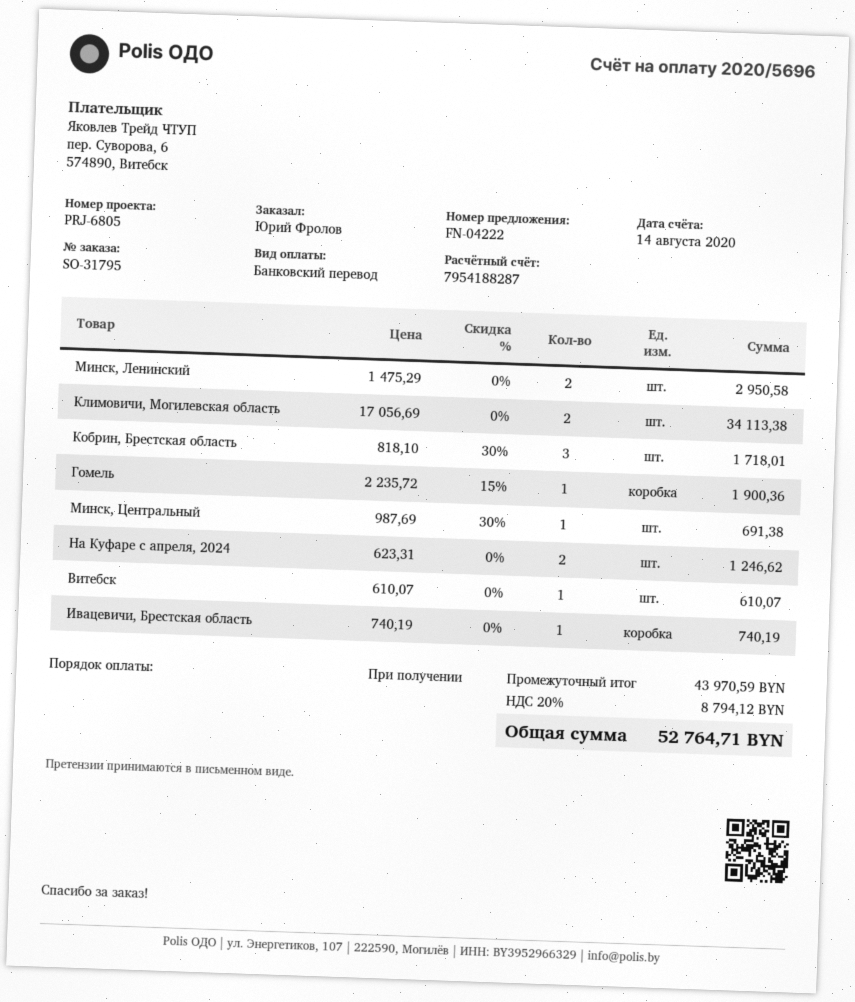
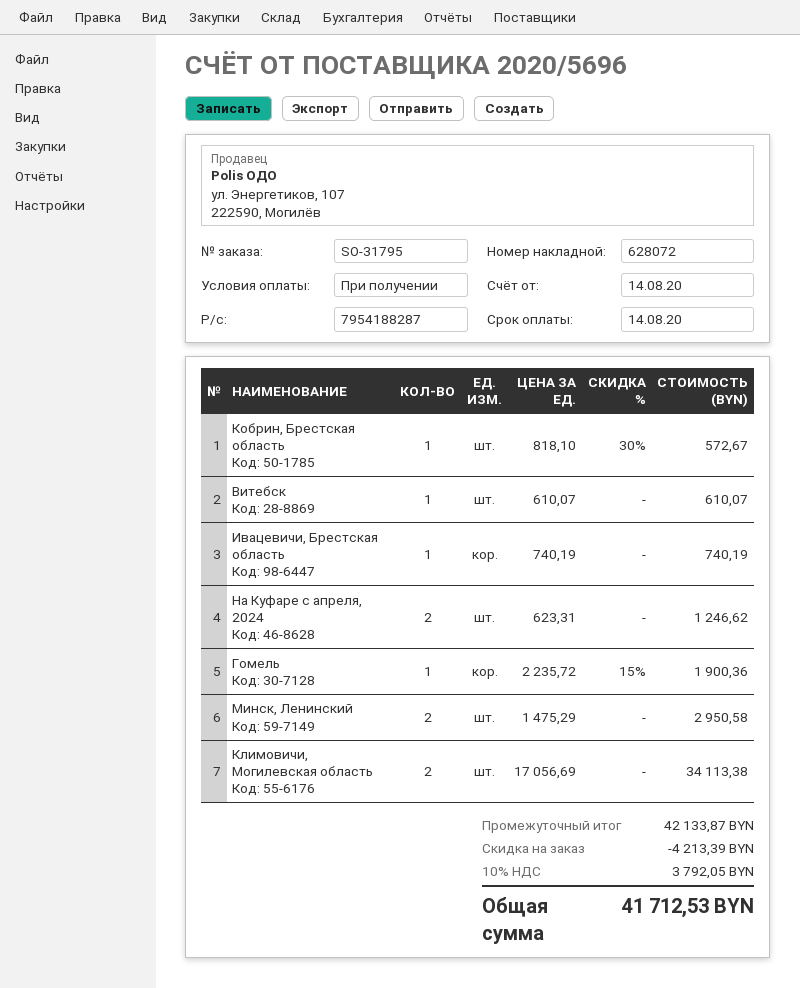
Кобрин, Брестская область: 3 x 818.10 - 30% = 1718.01 -> 1 x 818.10 - 30% = 572.67
Минск, Центральный: 1 x 987.69 - 30% = 691.38 -> none
subtotal: 43970.59 -> 42133.87
discount: none -> 4213.39
tax: 20% = 8794.12 -> 10% = 3792.05
total: 52764.71 -> 41712.53

